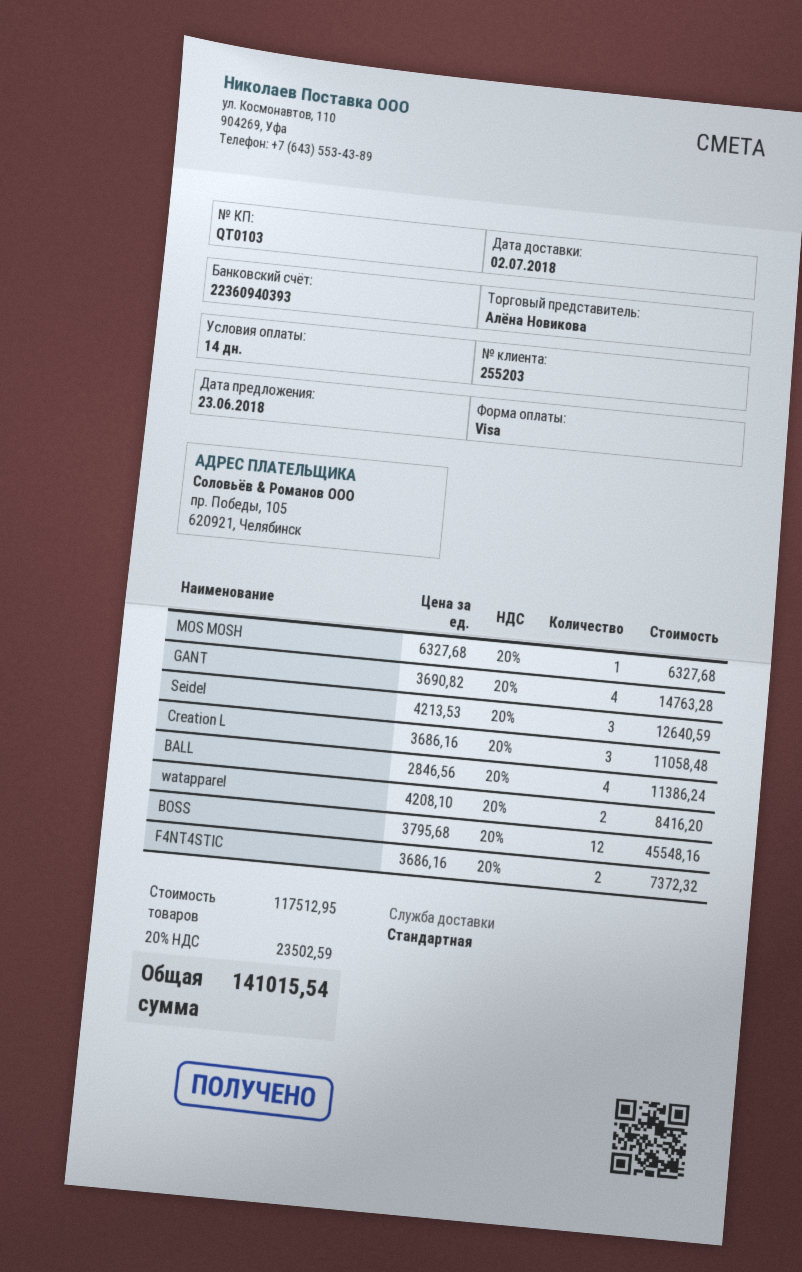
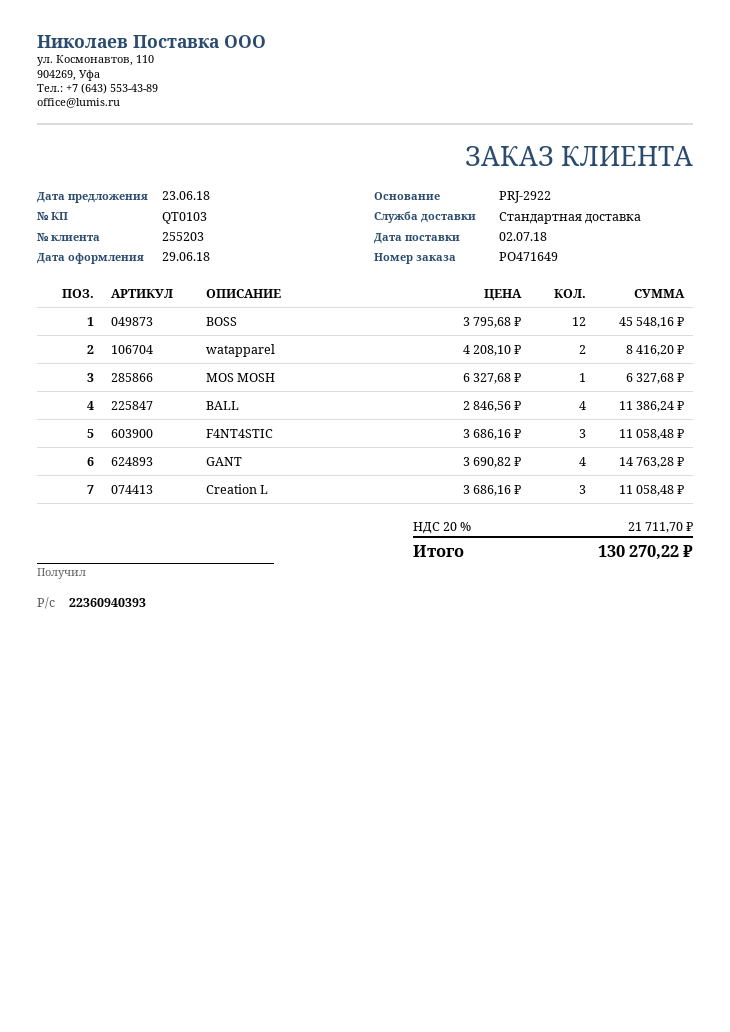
Seidel: 3 x 4213.53 = 12640.59 -> none
F4NT4STIC: 2 x 3686.16 = 7372.32 -> 3 x 3686.16 = 11058.48
tax: 20% = 23502.59 -> 20% = 21711.70
total: 141015.54 -> 130270.22

